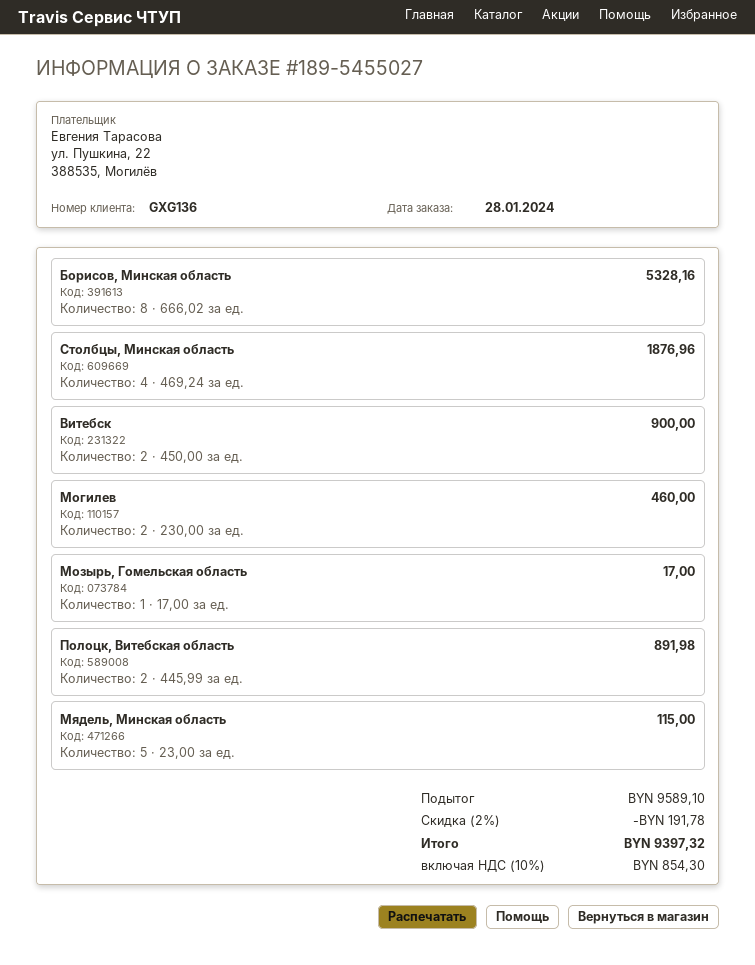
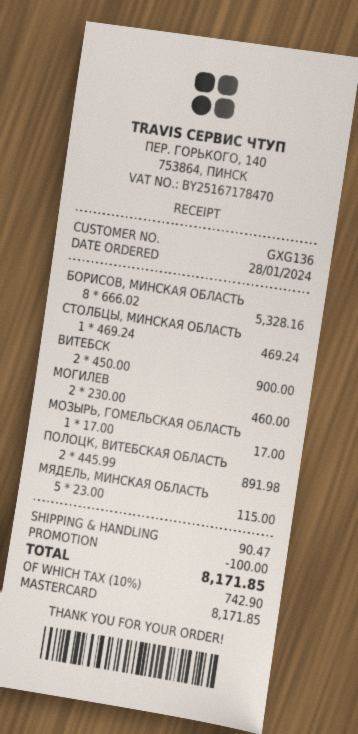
Столбцы, Минская область: 4 x 469.24 = 1876.96 -> 1 x 469.24 = 469.24
discount: 191.78 -> 100.00
shipping: none -> 90.47
tax: 10% = 854.30 -> 10% = 742.90
total: 9397.32 -> 8171.85

